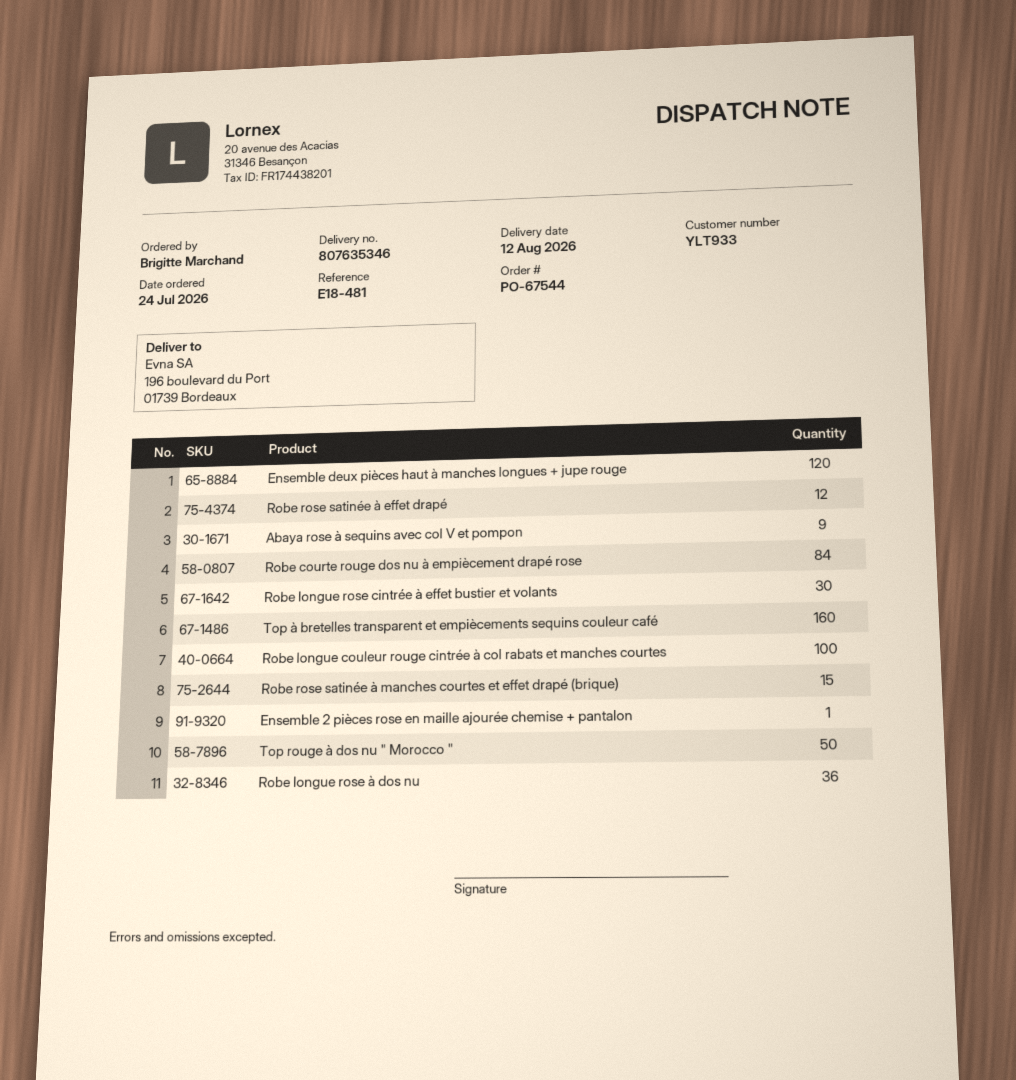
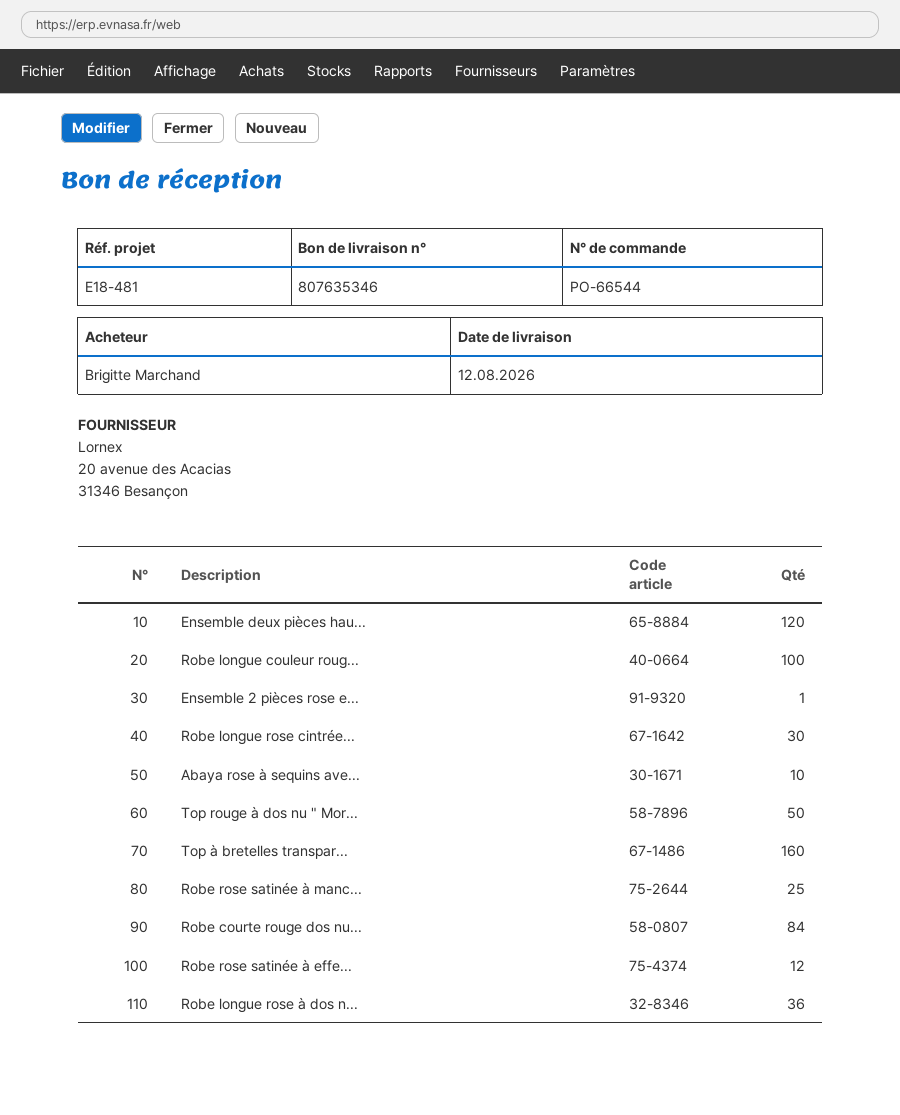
order number: PO-67544 -> PO-66544
Abaya rose à sequins avec col V et pompon: 9 -> 10
Robe rose satinée à manches courtes et effet drapé (brique): 15 -> 25

